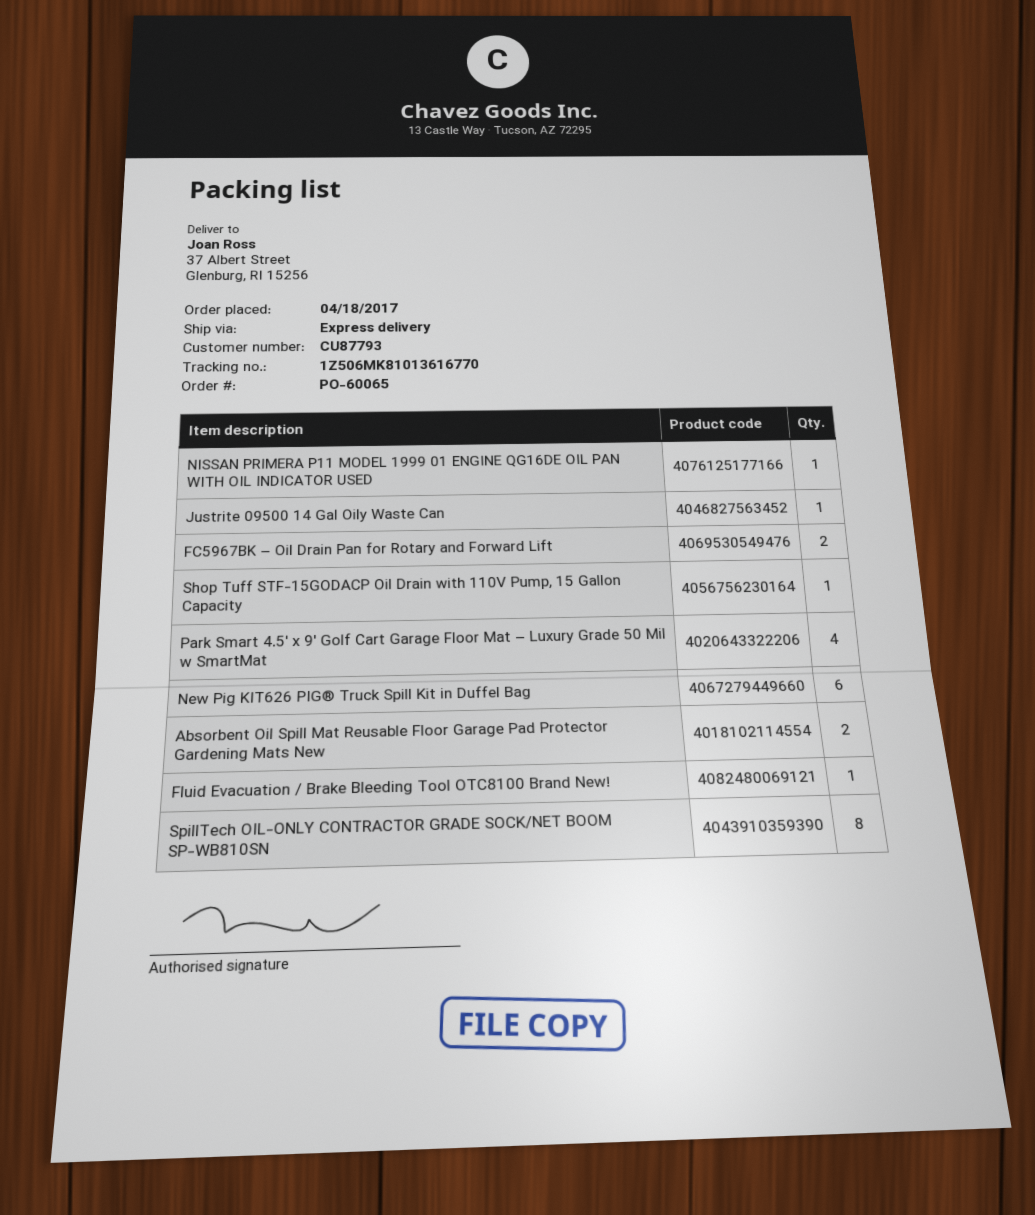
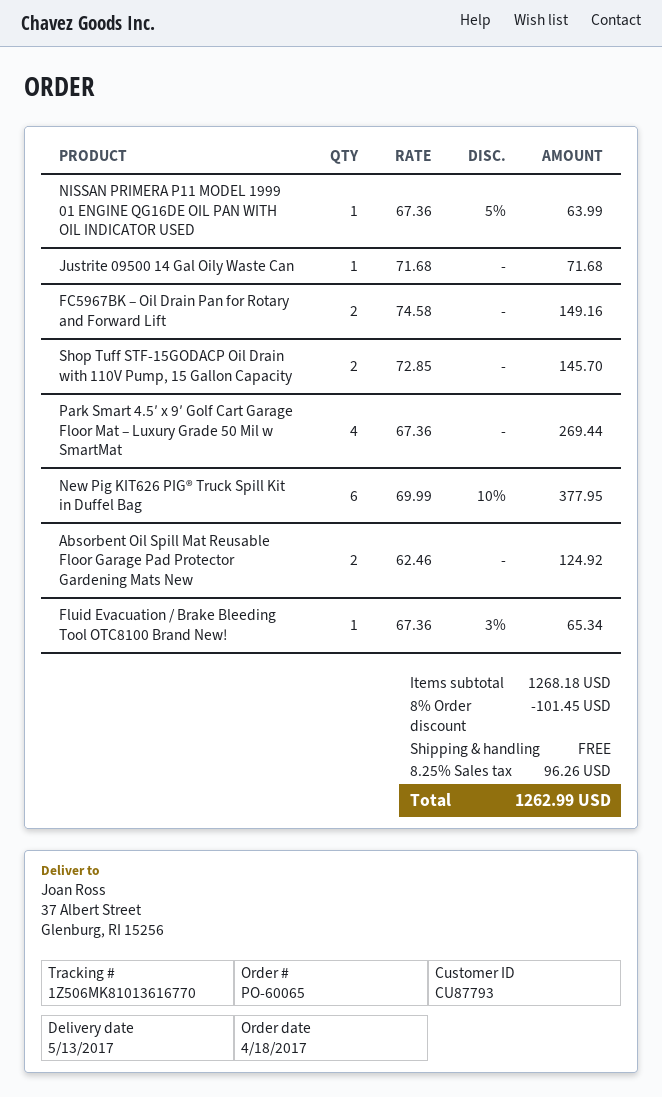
Shop Tuff STF-15GODACP Oil Drain with 110V Pump, 15 Gallon Capacity: 1 -> 2
SpillTech OIL-ONLY CONTRACTOR GRADE SOCK/NET BOOM SP-WB810SN: 8 -> none

